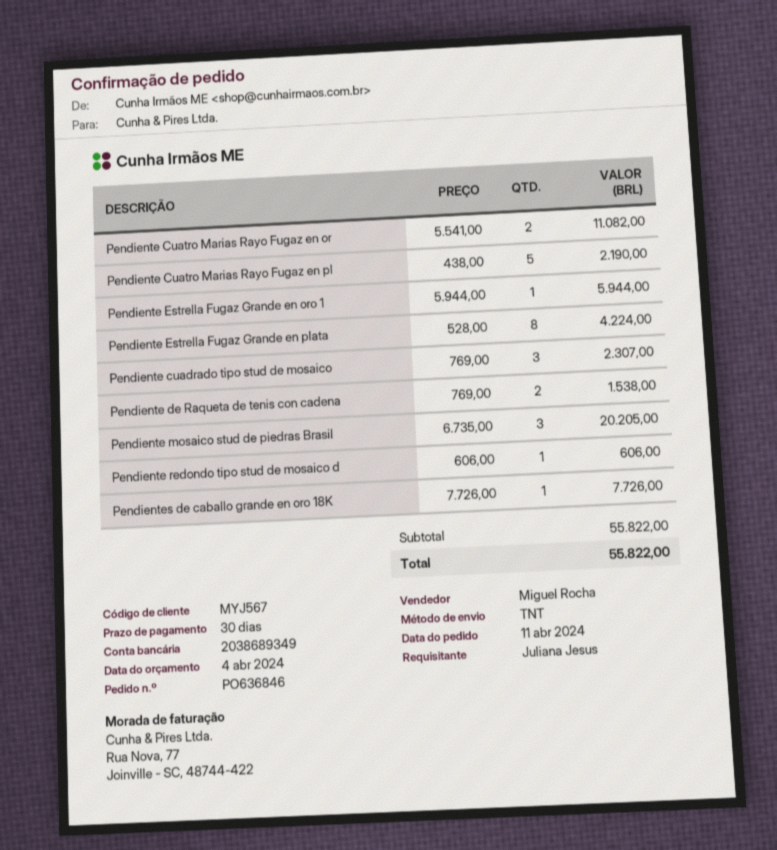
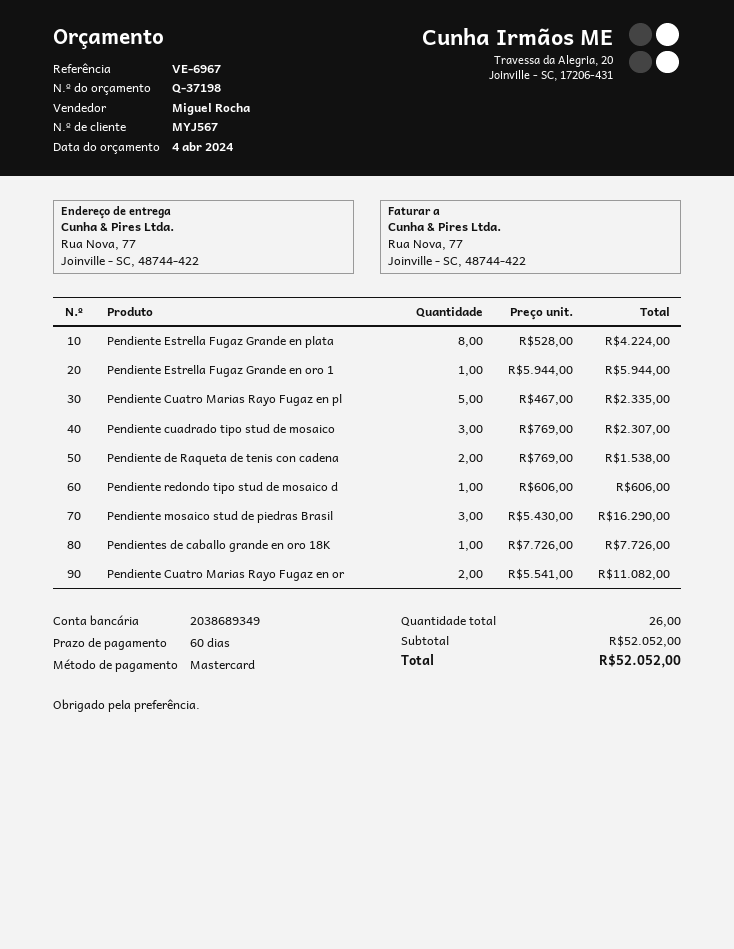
payment terms: 30 days -> 60 days
Pendiente Cuatro Marias Rayo Fugaz en pl: 5 x 438.00 = 2190.00 -> 5 x 467.00 = 2335.00
Pendiente mosaico stud de piedras Brasil: 3 x 6735.00 = 20205.00 -> 3 x 5430.00 = 16290.00
subtotal: 55822.00 -> 52052.00
total: 55822.00 -> 52052.00

